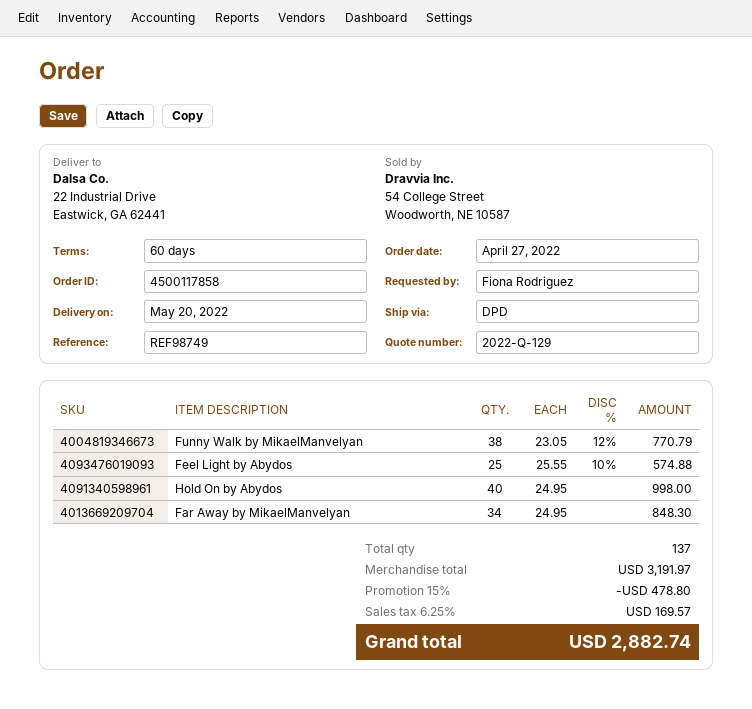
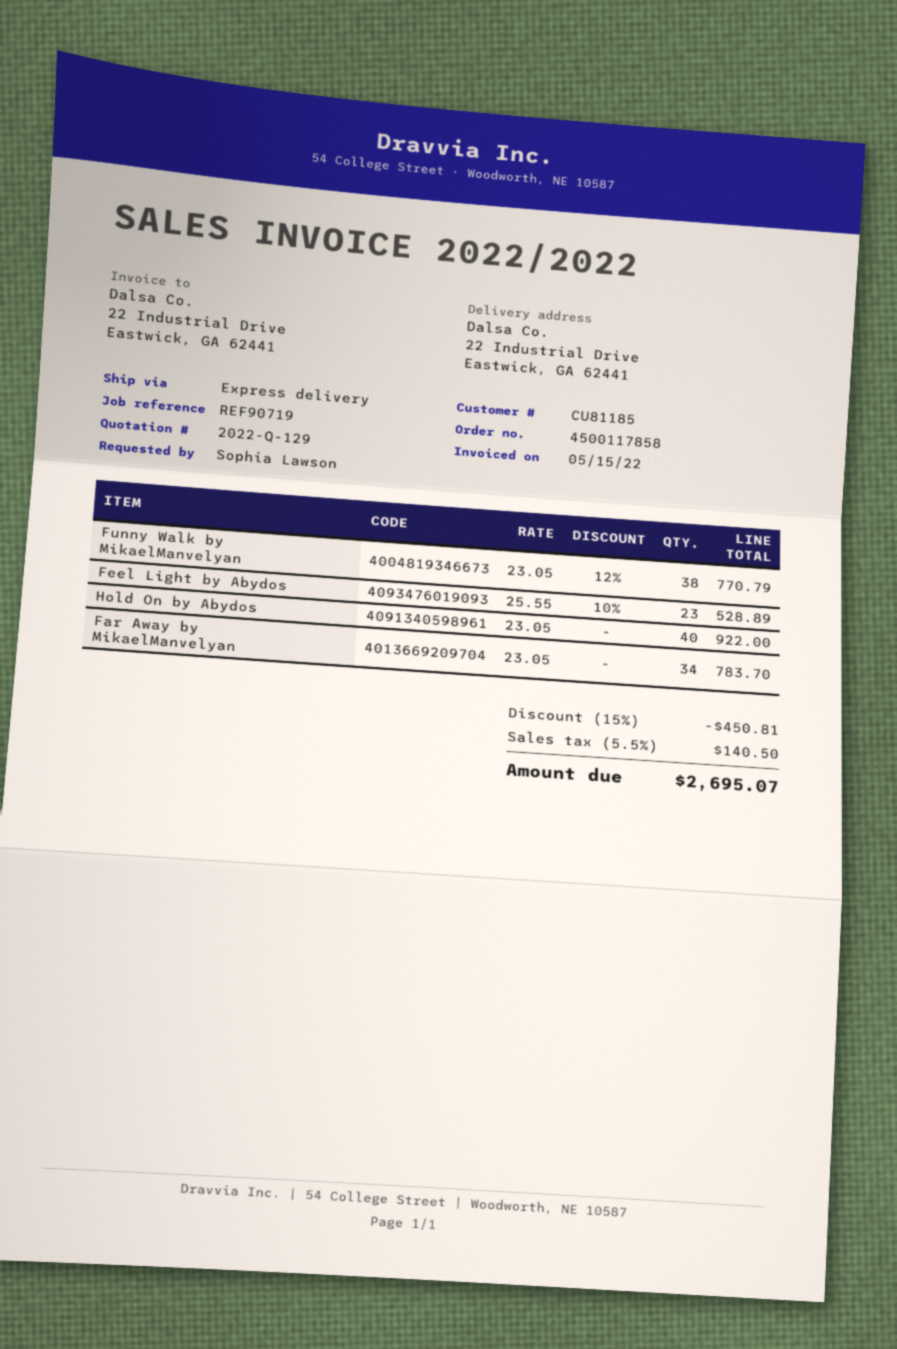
reference: REF98749 -> REF90719
ordered by: Fiona Rodriguez -> Sophia Lawson
shipping method: DPD -> express
Feel Light by Abydos: 25 x 25.55 - 10% = 574.88 -> 23 x 25.55 - 10% = 528.89
Hold On by Abydos: 40 x 24.95 = 998.00 -> 40 x 23.05 = 922.00
Far Away by MikaelManvelyan: 34 x 24.95 = 848.30 -> 34 x 23.05 = 783.70
discount: 15% = 478.80 -> 15% = 450.81
tax: 6.25% = 169.57 -> 5.5% = 140.50
total: 2882.74 -> 2695.07

